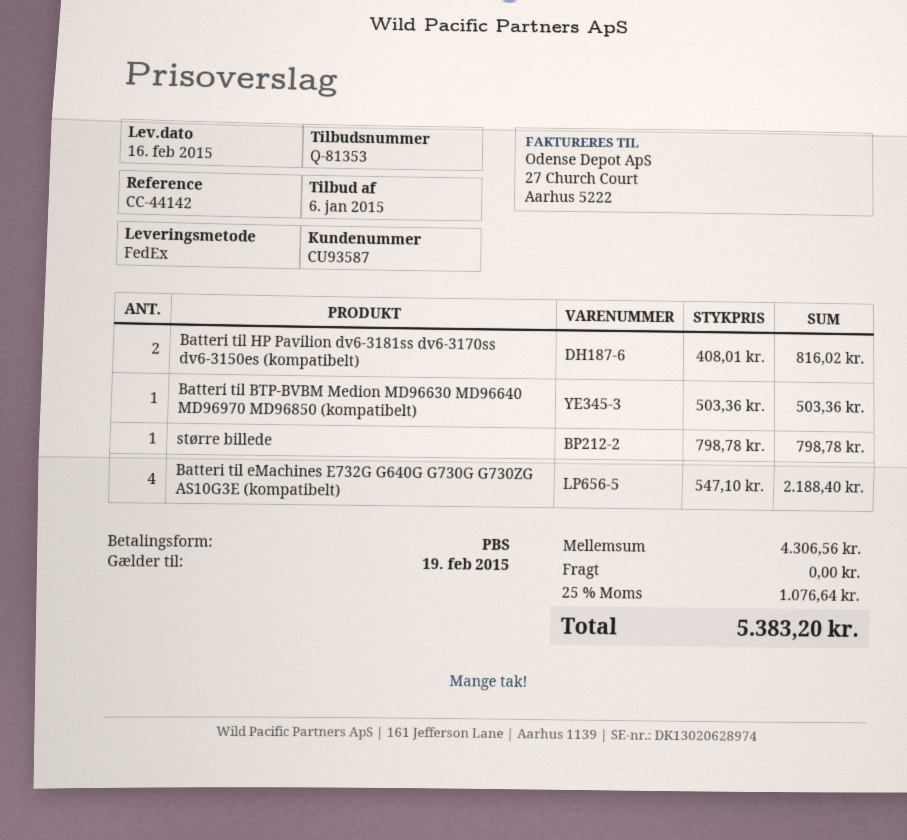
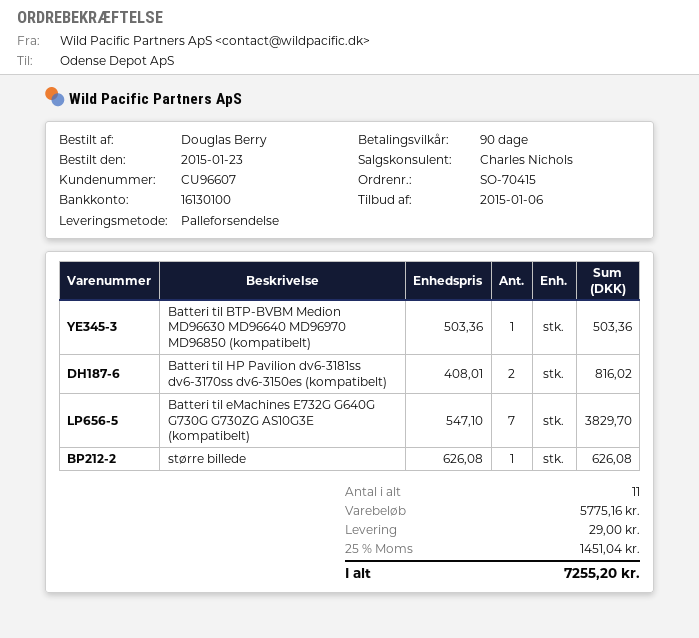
customer number: CU93587 -> CU96607
shipping method: FedEx -> pallet freight
større billede: 1 x 798.78 = 798.78 -> 1 x 626.08 = 626.08
Batteri til eMachines E732G G640G G730G G730ZG AS10G3E (kompatibelt): 4 x 547.10 = 2188.40 -> 7 x 547.10 = 3829.70
subtotal: 4306.56 -> 5775.16
shipping: 0.00 -> 29.00
tax: 25% = 1076.64 -> 25% = 1451.04
total: 5383.20 -> 7255.20

